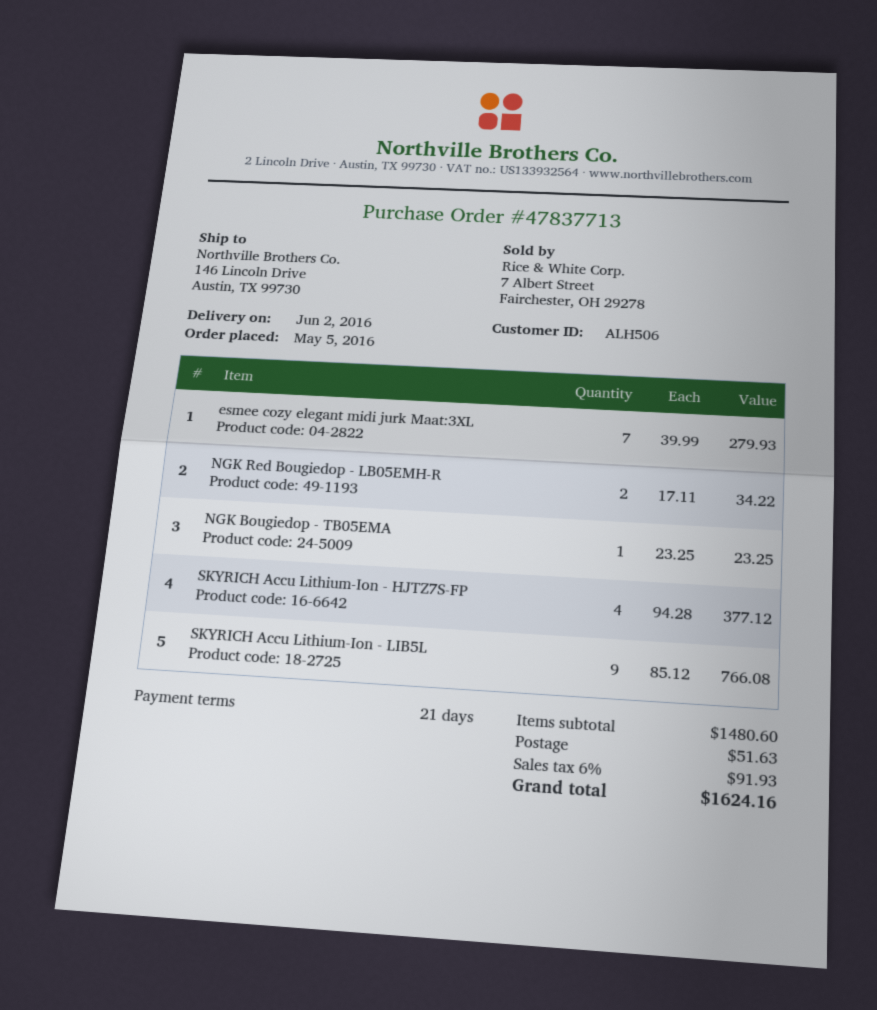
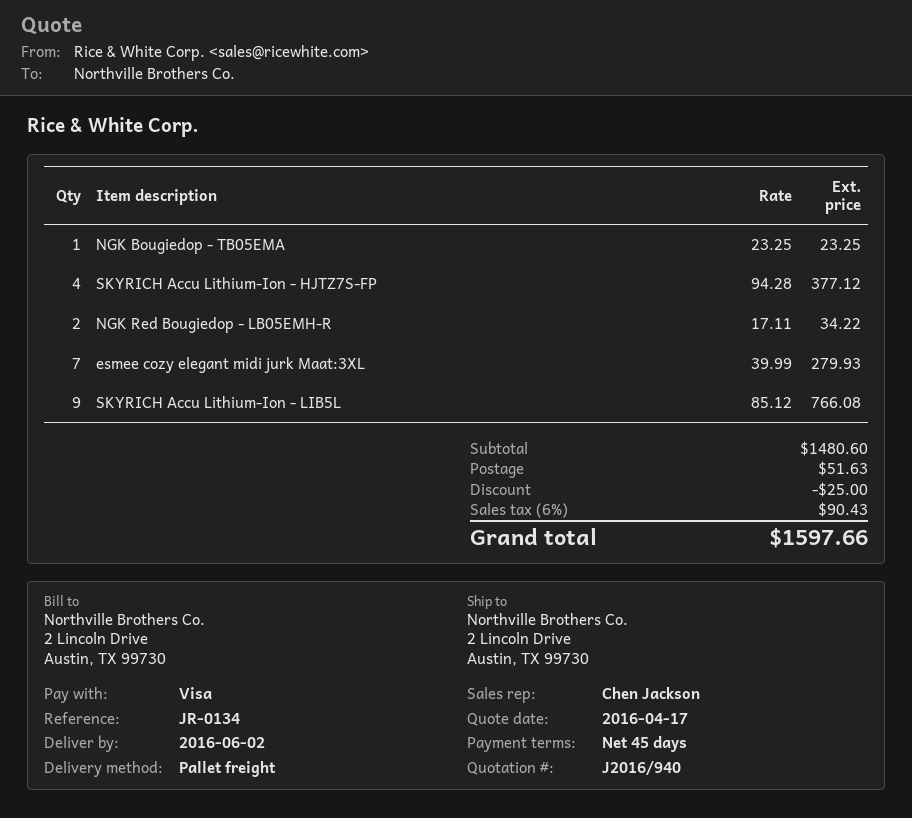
payment terms: 21 days -> 45 days
ship to: 146 Lincoln Drive, Austin, TX 99730 -> 2 Lincoln Drive, Austin, TX 99730
discount: none -> 25.00
tax: 6% = 91.93 -> 6% = 90.43
total: 1624.16 -> 1597.66

